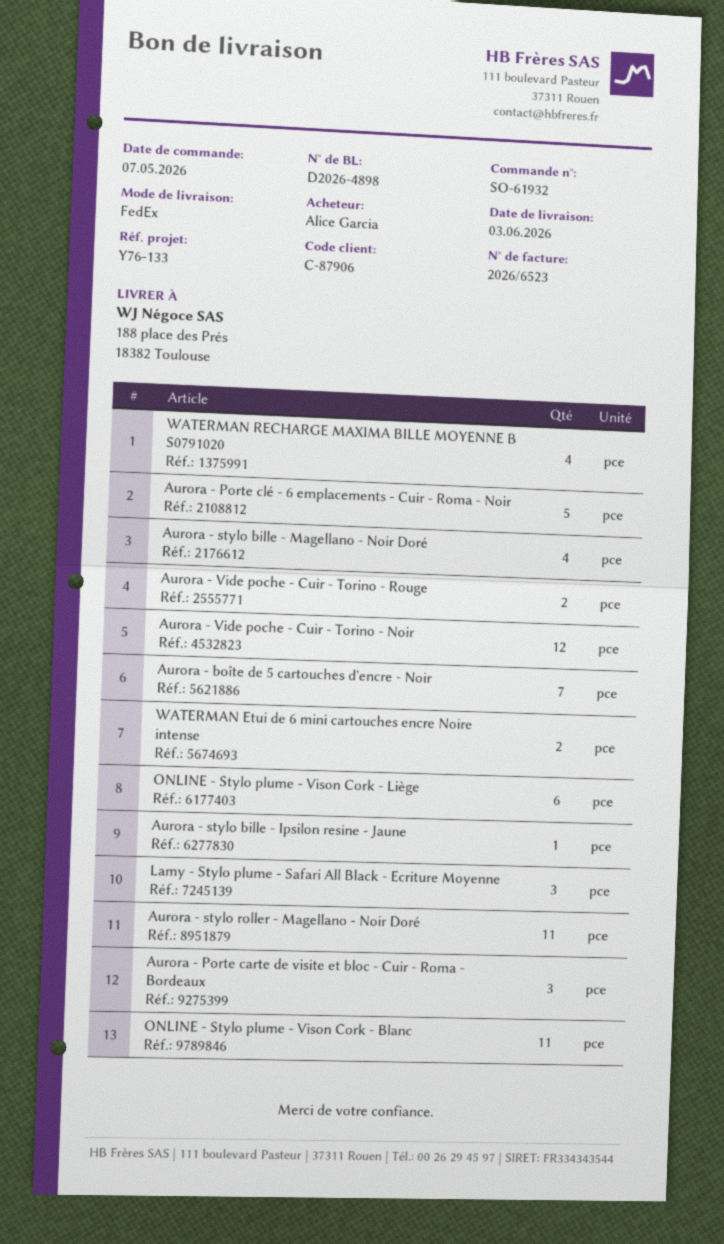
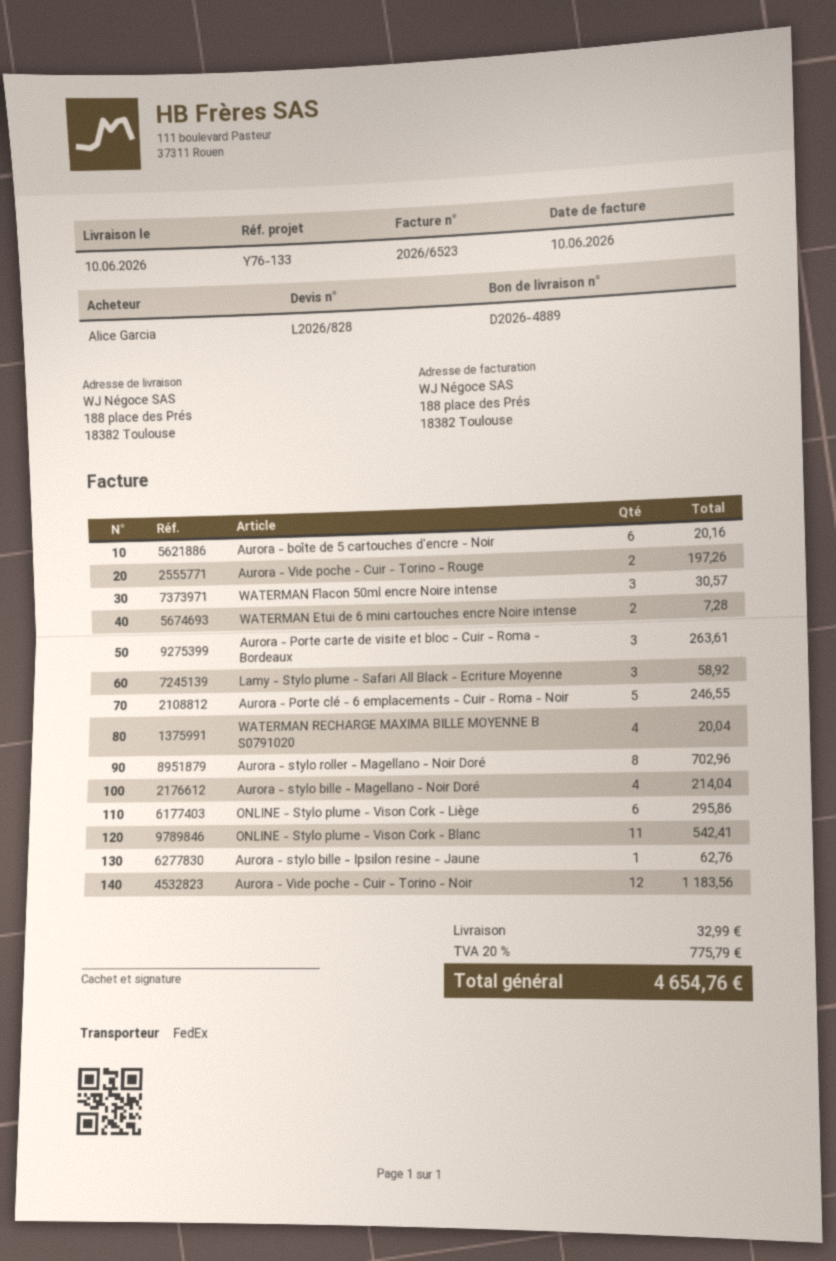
delivery note number: D2026-4898 -> D2026-4889
delivery date: 2026-06-03 -> 2026-06-10
Aurora - boîte de 5 cartouches d'encre - Noir: 7 -> 6
Aurora - stylo roller - Magellano - Noir Doré: 11 -> 8
WATERMAN Flacon 50ml encre Noire intense: none -> 3

